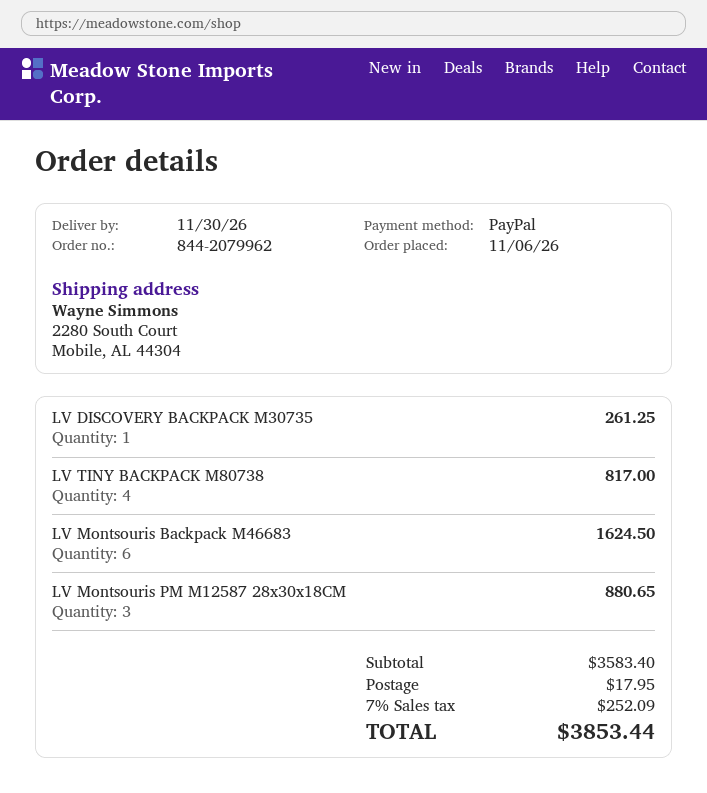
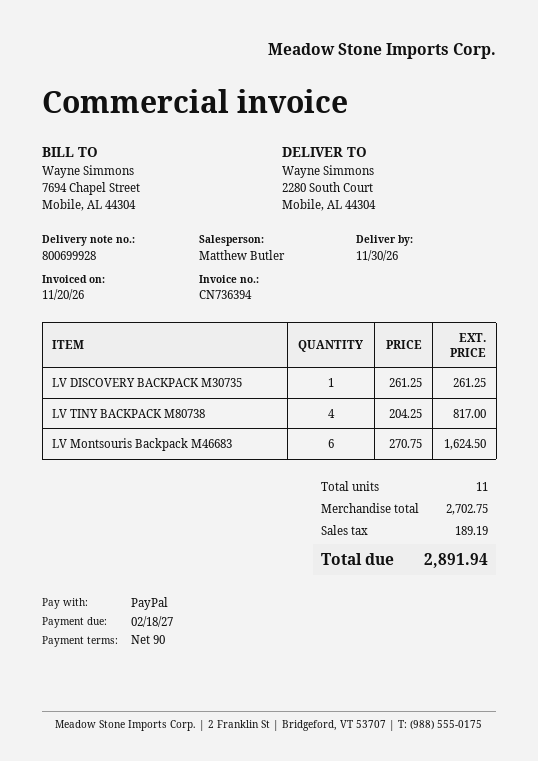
LV Montsouris PM M12587 28x30x18CM: 3 for 880.65 -> none
subtotal: 3583.40 -> 2702.75
shipping: 17.95 -> none
tax: 252.09 -> 189.19
total: 3853.44 -> 2891.94

